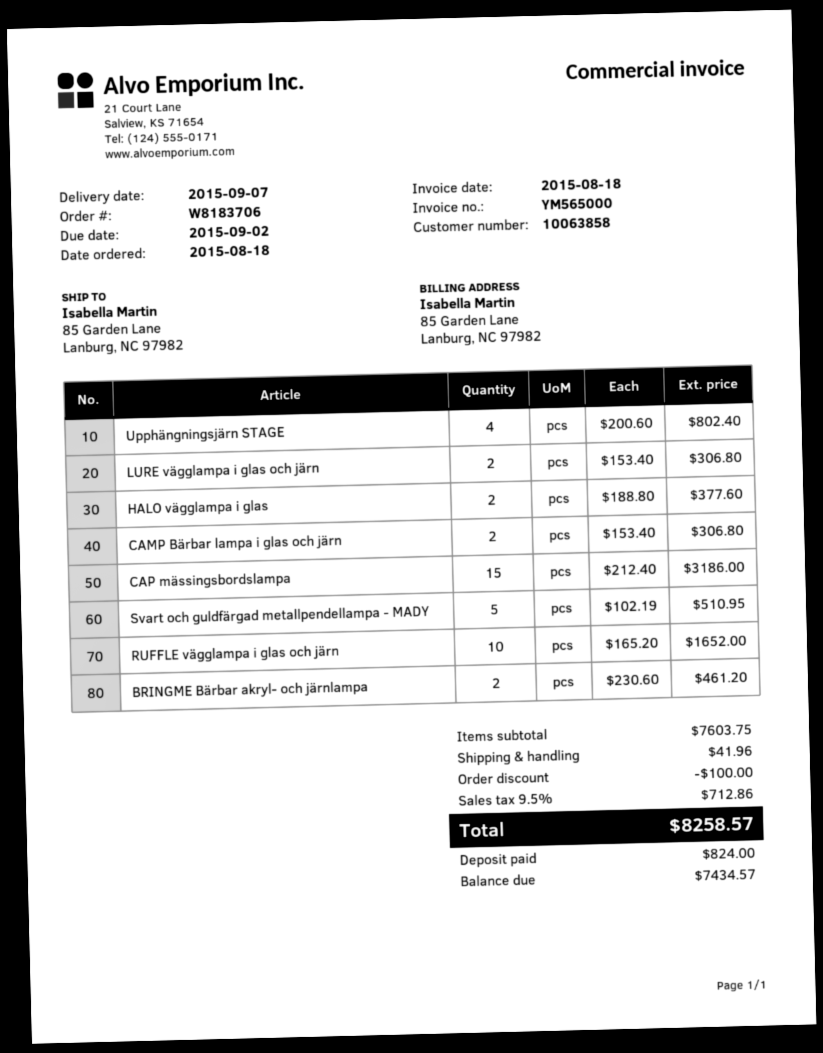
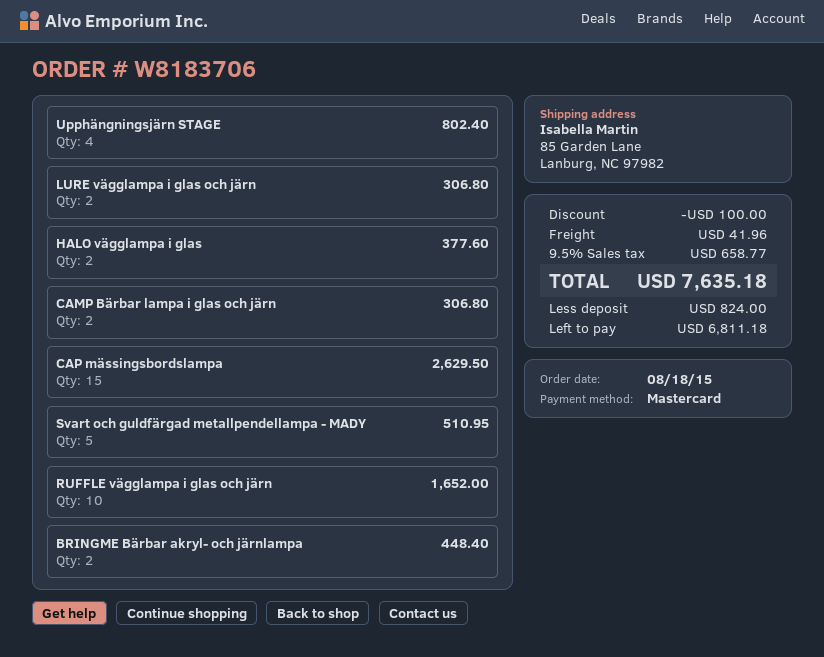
CAP mässingsbordslampa: 15 for 3186.00 -> 15 for 2629.50
BRINGME Bärbar akryl- och järnlampa: 2 for 461.20 -> 2 for 448.40
tax: 9.5% = 712.86 -> 9.5% = 658.77
total: 8258.57 -> 7635.18
balance: 7434.57 -> 6811.18

